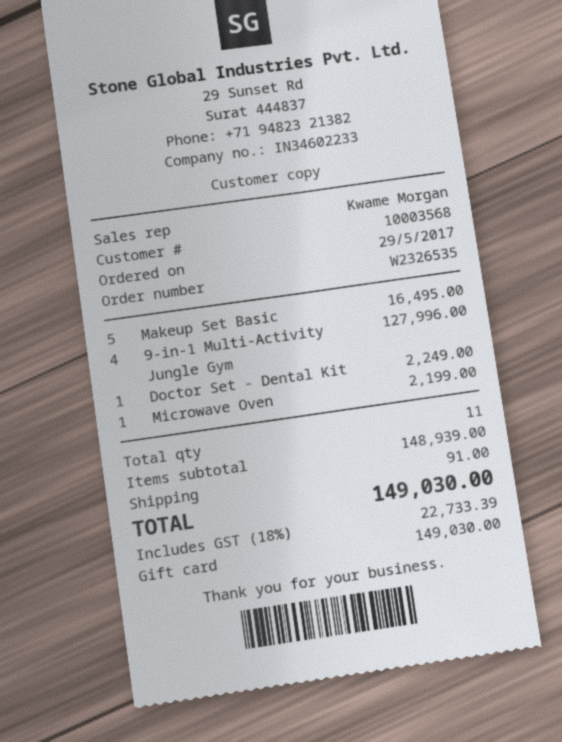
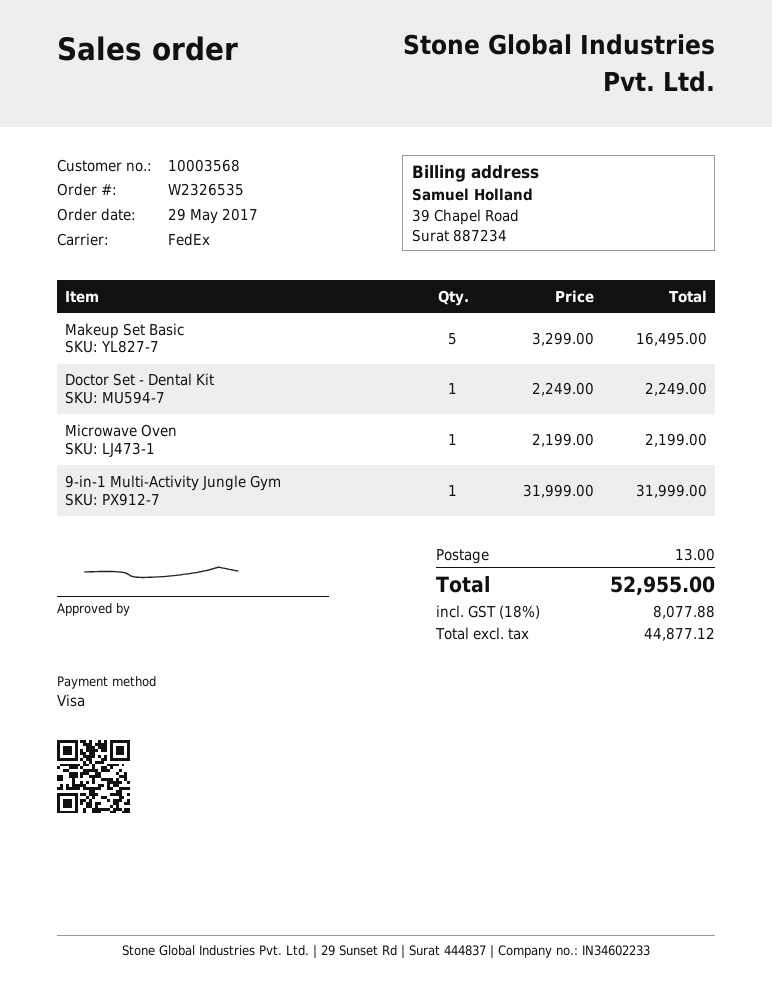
payment method: gift card -> Visa
9-in-1 Multi-Activity Jungle Gym: 4 for 127996.00 -> 1 for 31999.00
shipping: 91.00 -> 13.00
tax: 18% = 22733.39 -> 18% = 8077.88
total: 149030.00 -> 52955.00

